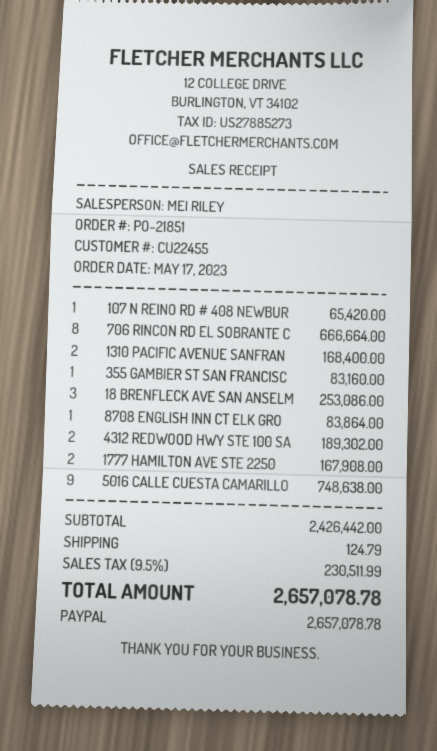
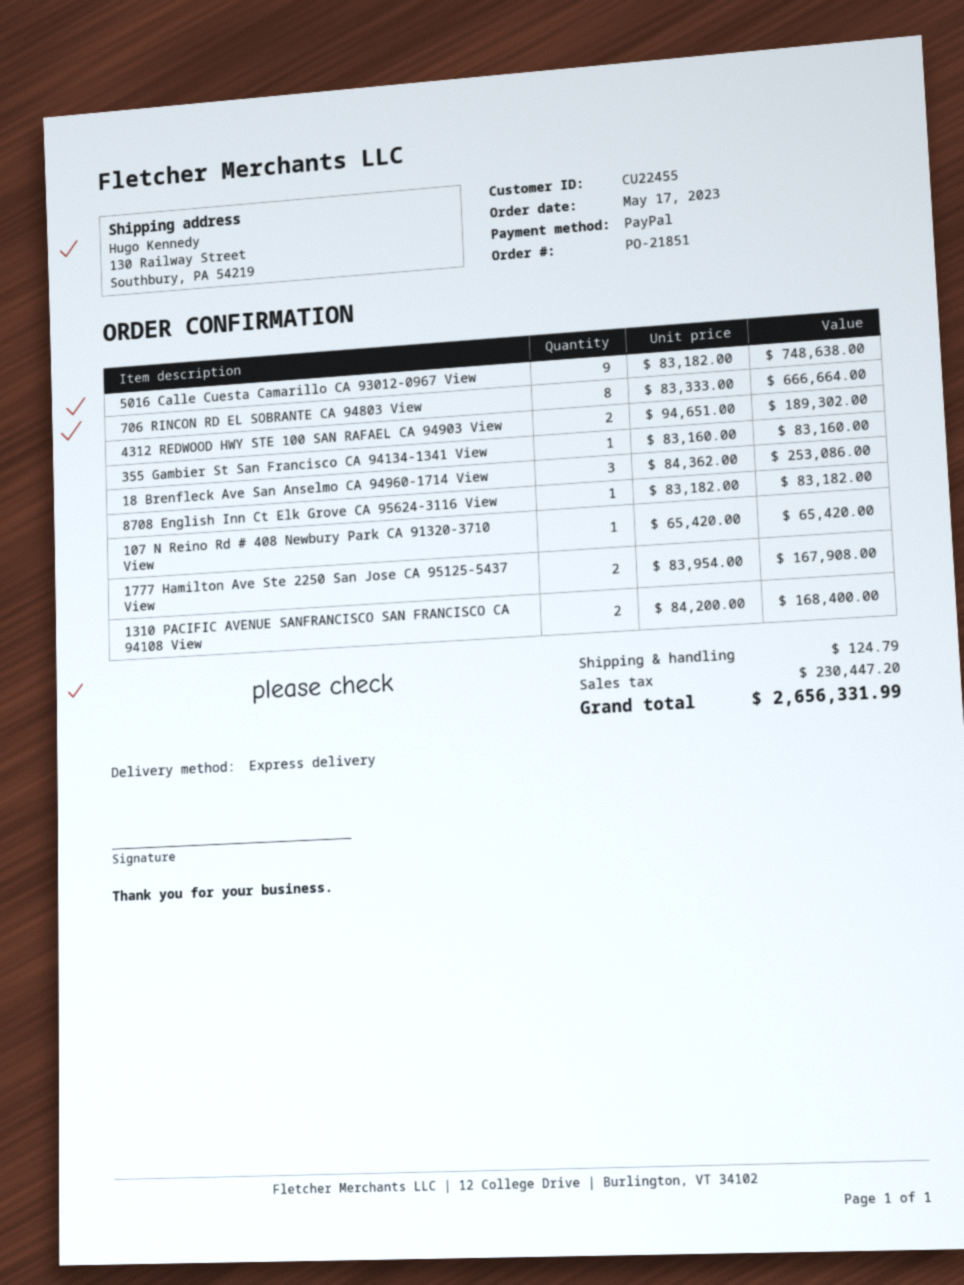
8708 ENGLISH INN CT ELK GRO: 1 for 83864.00 -> 1 for 83182.00
tax: 230511.99 -> 230447.20
total: 2657078.78 -> 2656331.99

